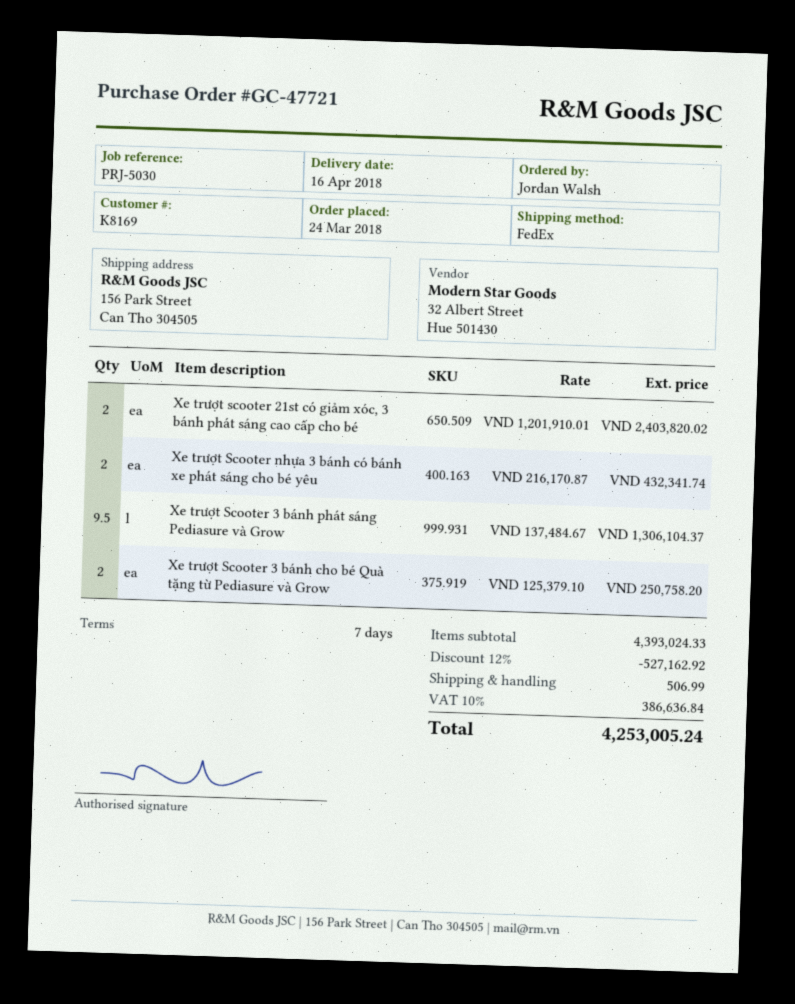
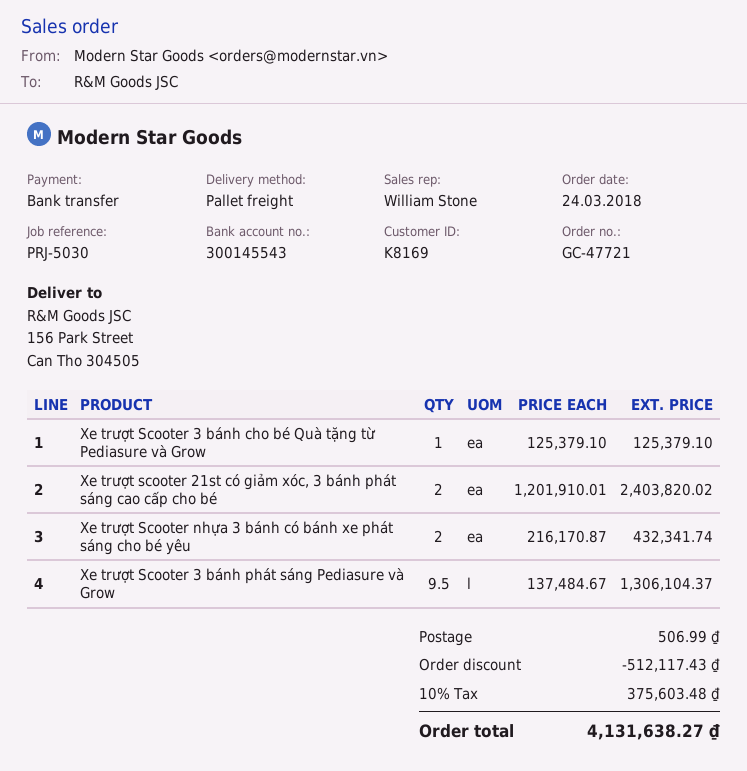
shipping method: FedEx -> pallet freight
Xe trượt Scooter 3 bánh cho bé Quà tặng từ Pediasure và Grow: 2 x 125379.10 = 250758.20 -> 1 x 125379.10 = 125379.10
discount: 527162.92 -> 512117.43
tax: 10% = 386636.84 -> 10% = 375603.48
total: 4253005.24 -> 4131638.27

